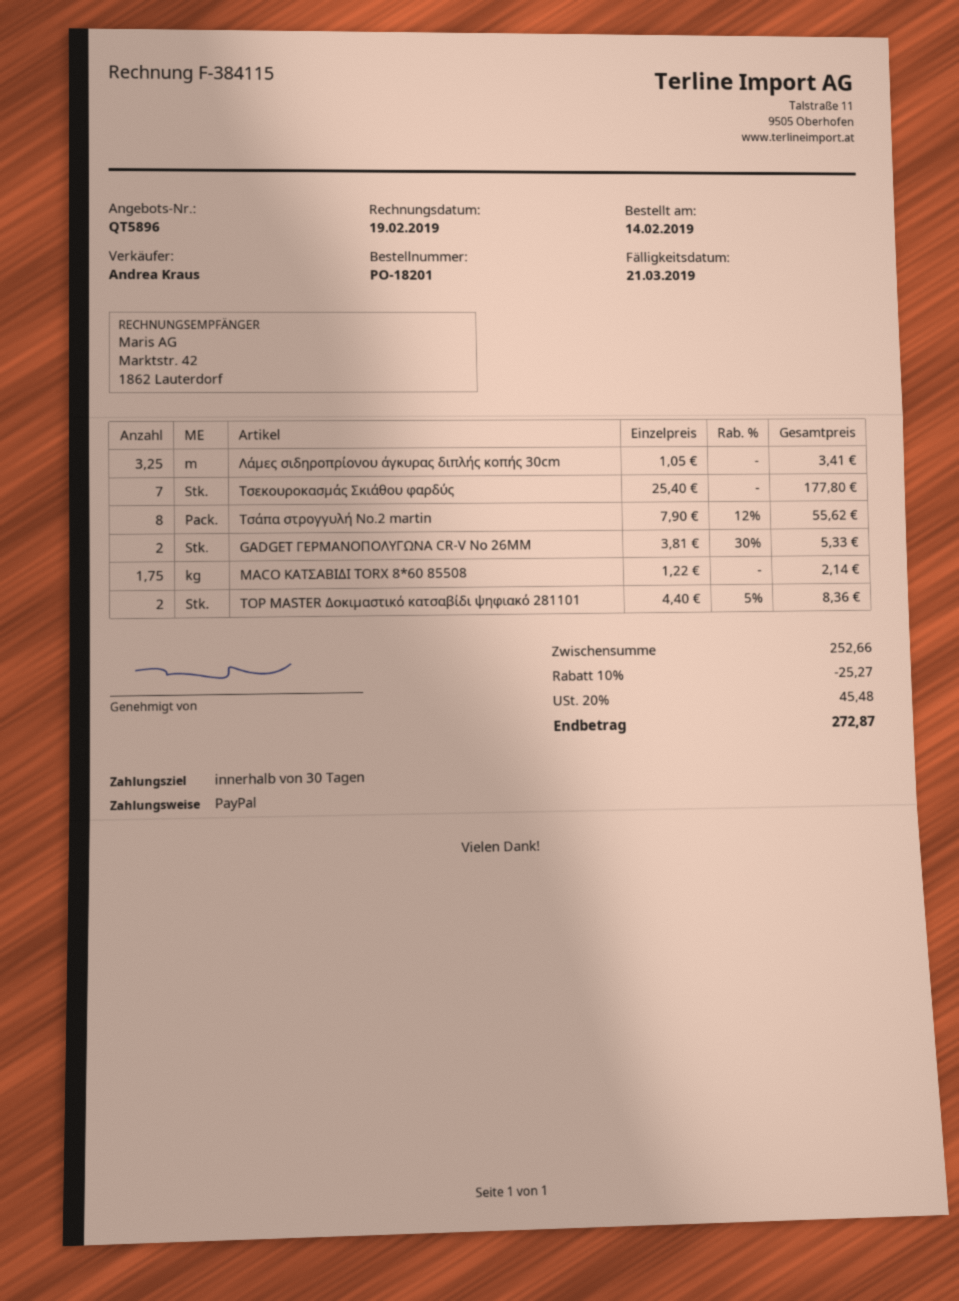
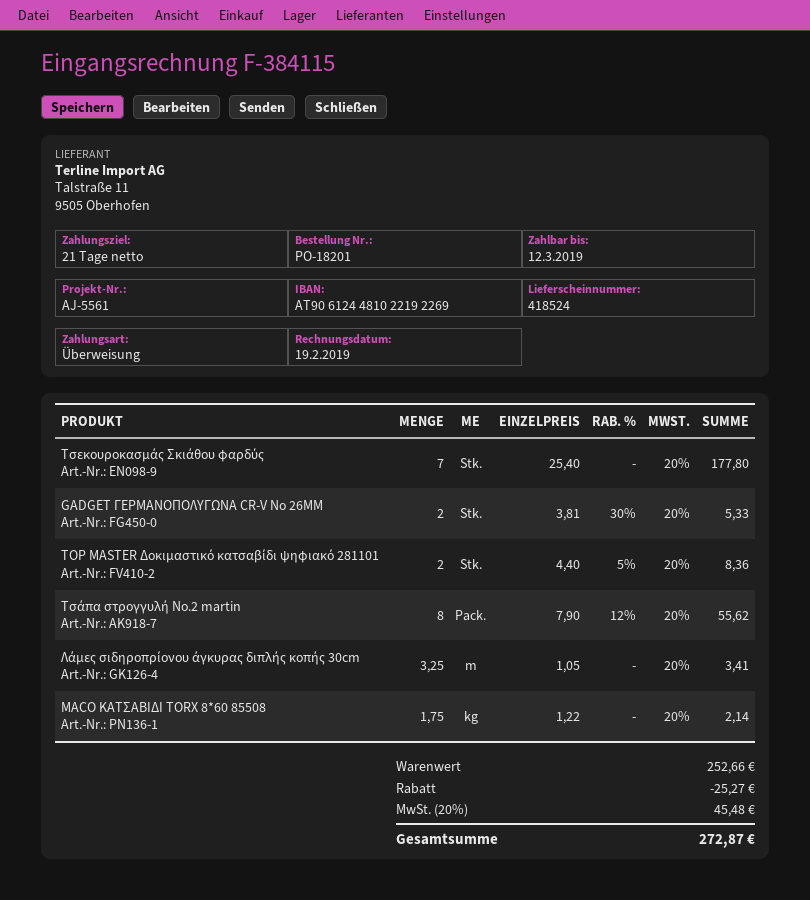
payment terms: 30 days -> 21 days
due date: 2019-03-21 -> 2019-03-12
payment method: PayPal -> bank transfer

